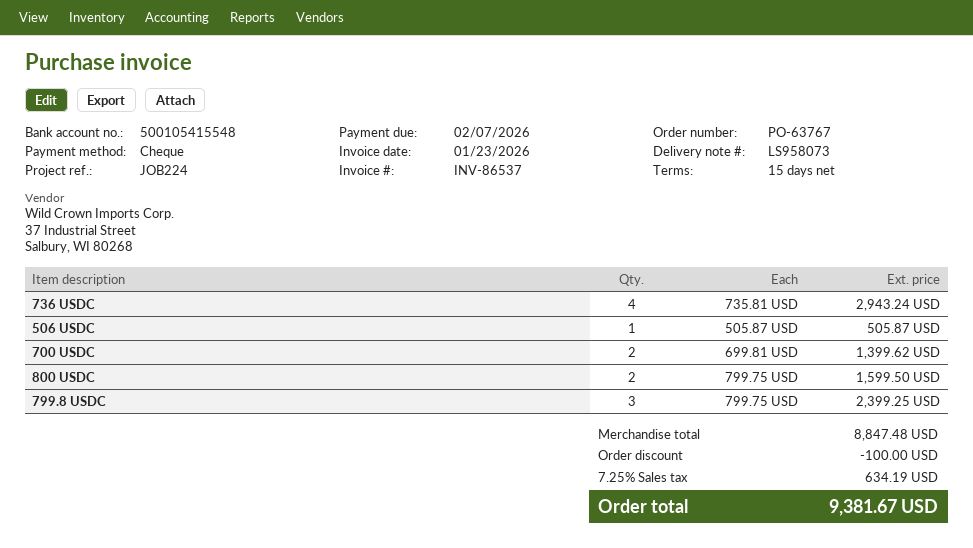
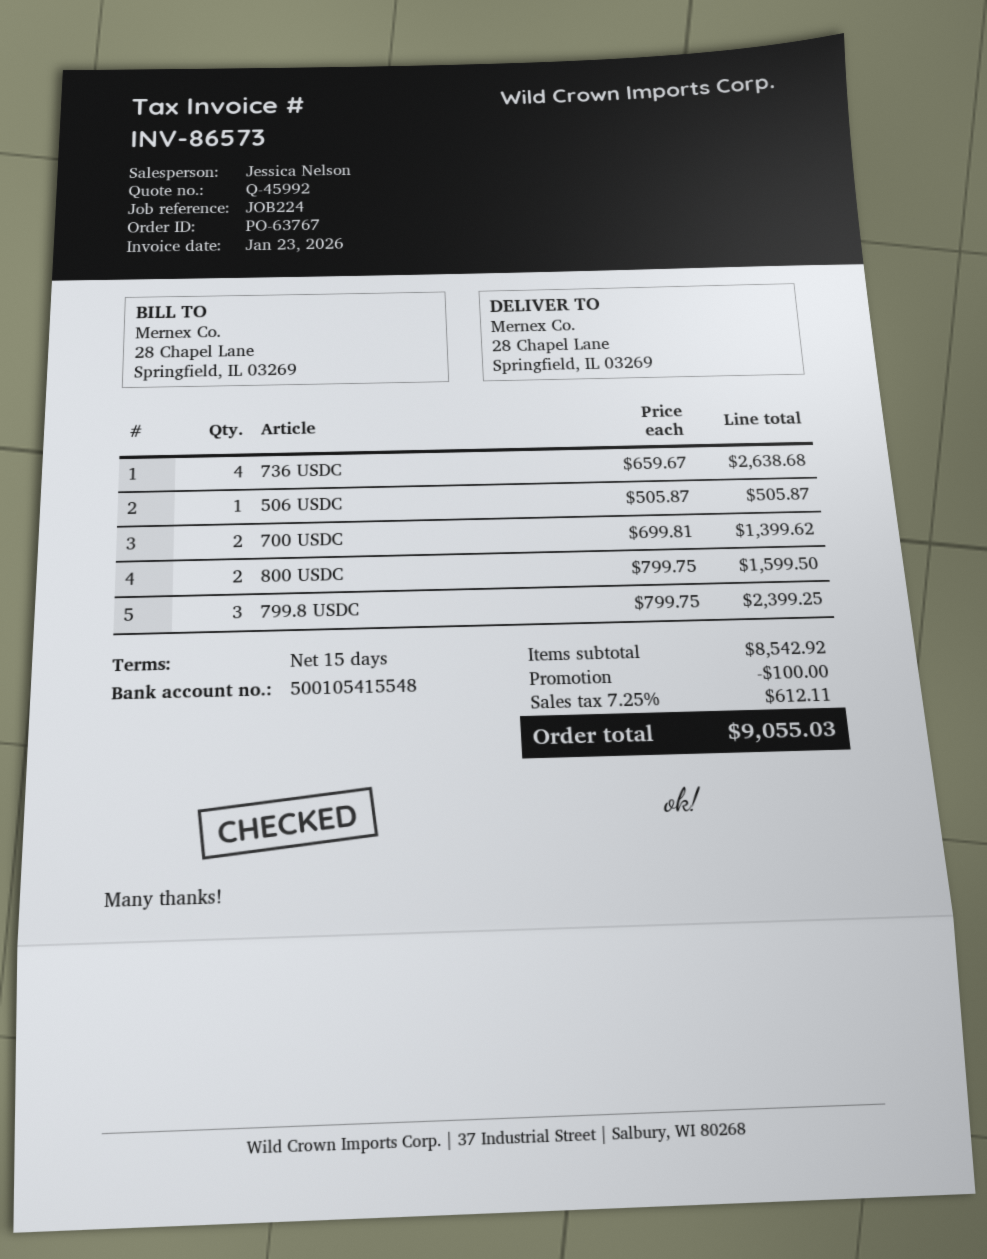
invoice number: INV-86537 -> INV-86573
736 USDC: 4 x 735.81 = 2943.24 -> 4 x 659.67 = 2638.68
subtotal: 8847.48 -> 8542.92
tax: 7.25% = 634.19 -> 7.25% = 612.11
total: 9381.67 -> 9055.03

